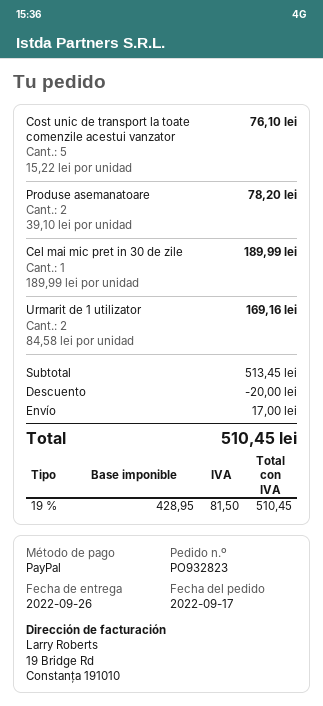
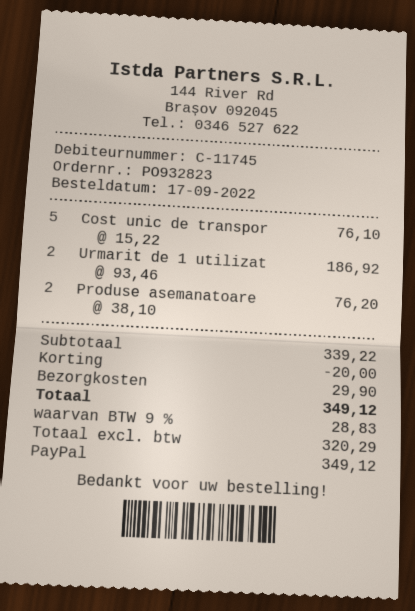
Produse asemanatoare: 2 x 39.10 = 78.20 -> 2 x 38.10 = 76.20
Cel mai mic pret in 30 de zile: 1 x 189.99 = 189.99 -> none
Urmarit de 1 utilizator: 2 x 84.58 = 169.16 -> 2 x 93.46 = 186.92
subtotal: 513.45 -> 339.22
shipping: 17.00 -> 29.90
net: 428.95 -> 320.29
tax: 19% = 81.50 -> 9% = 28.83
total: 510.45 -> 349.12

